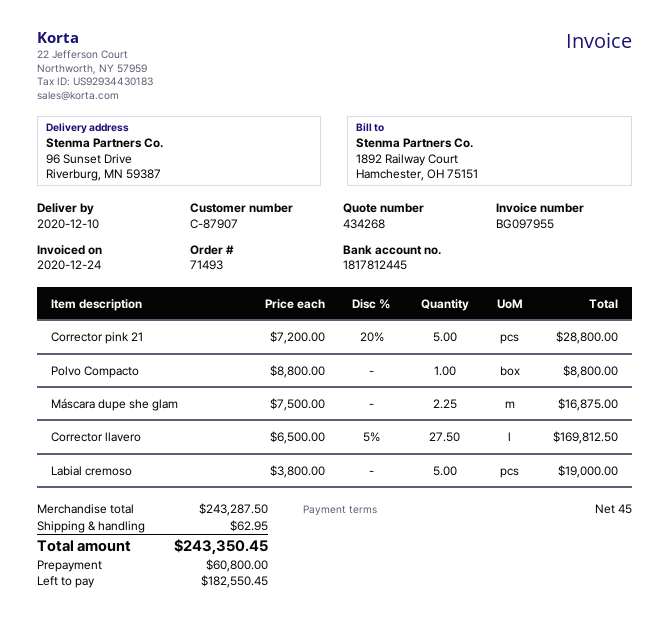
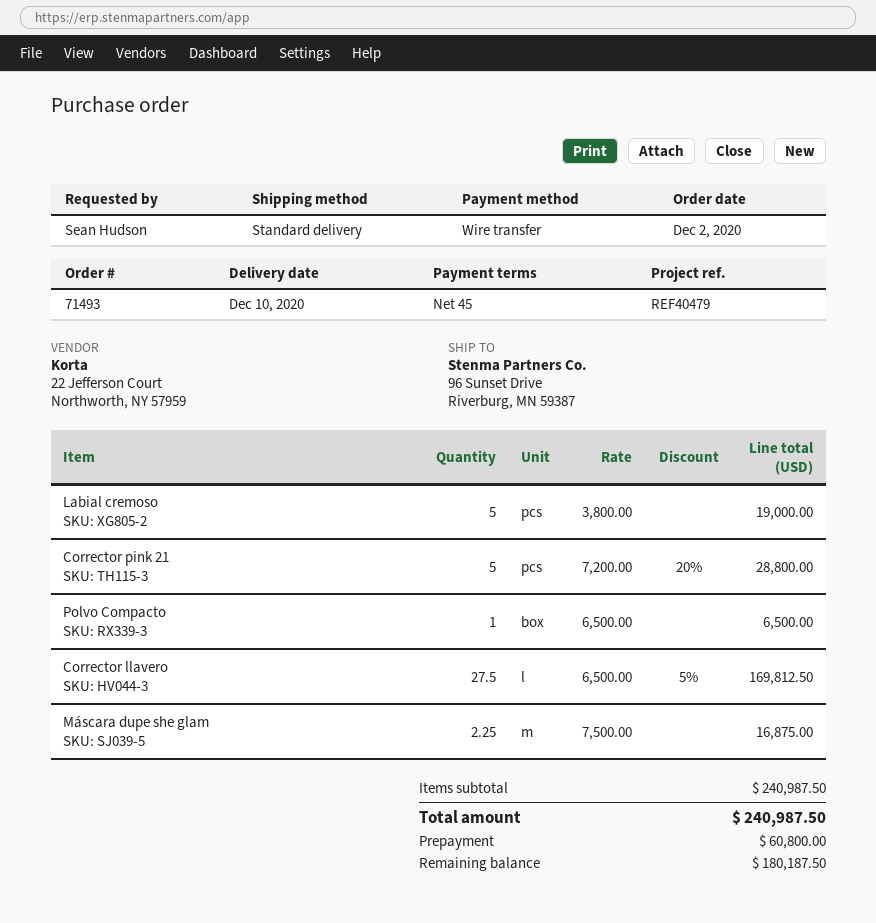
Polvo Compacto: 1 x 8800.00 = 8800.00 -> 1 x 6500.00 = 6500.00
subtotal: 243287.50 -> 240987.50
shipping: 62.95 -> none
total: 243350.45 -> 240987.50
balance: 182550.45 -> 180187.50

